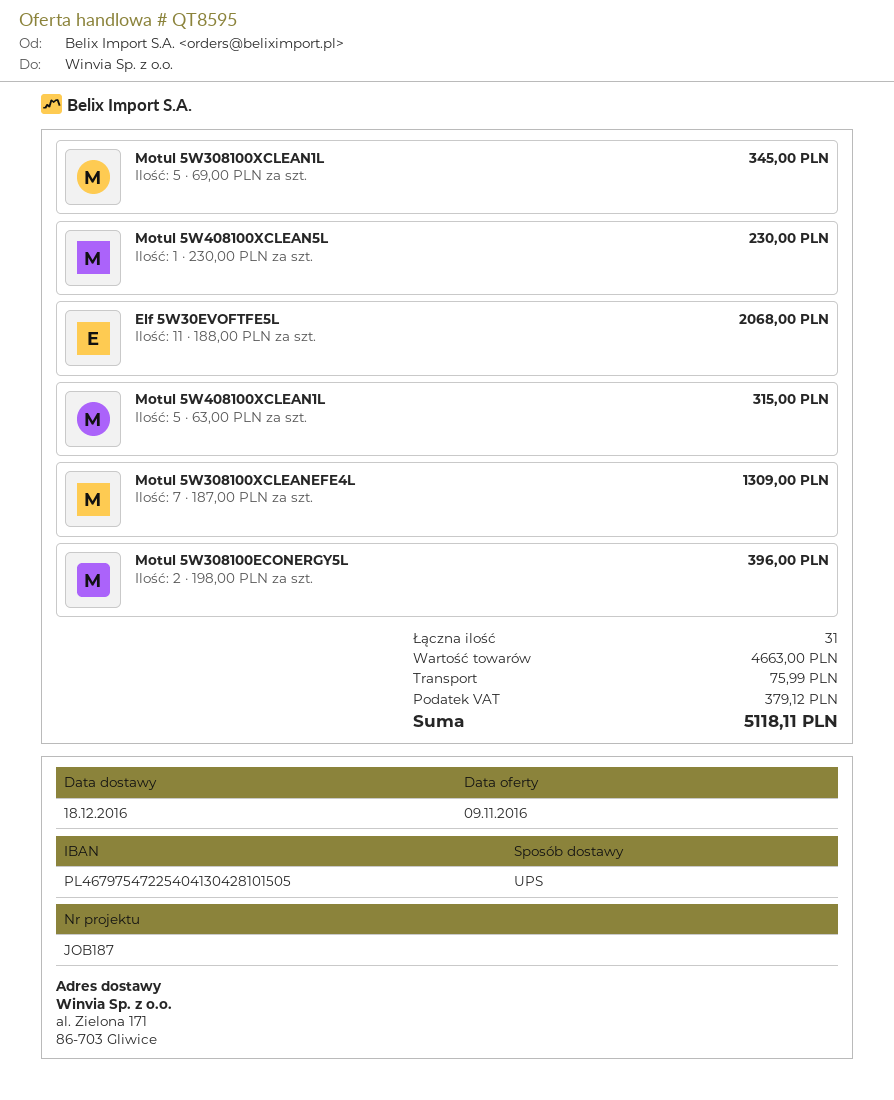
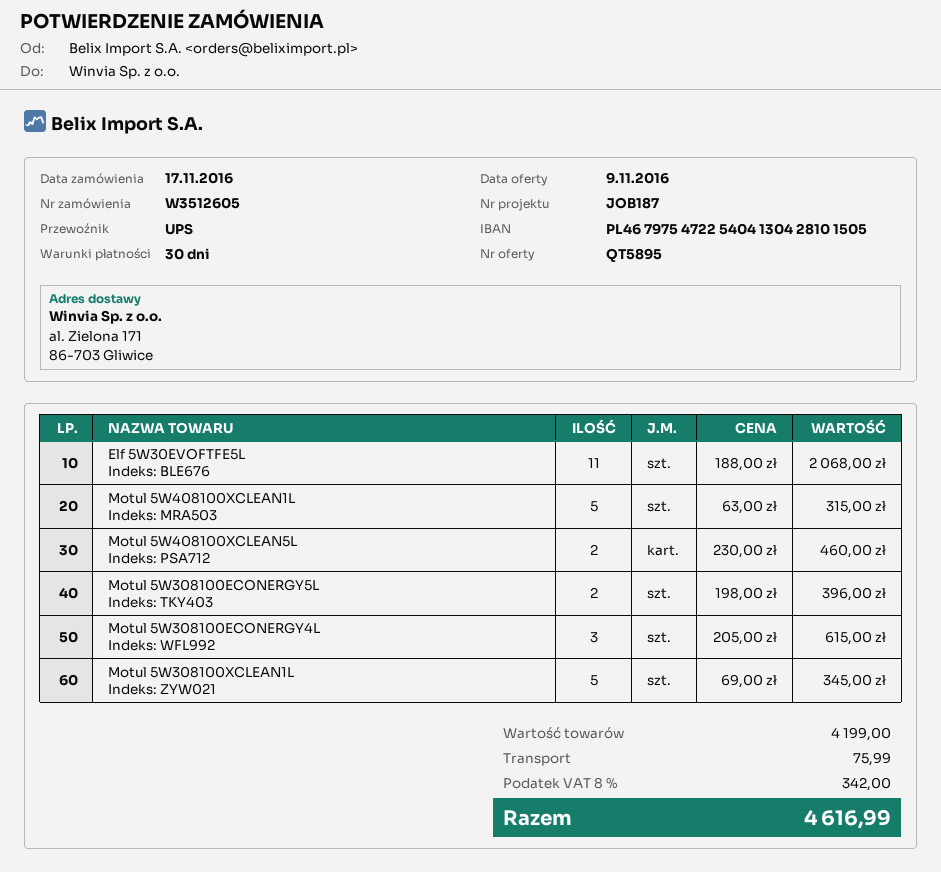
quote number: QT8595 -> QT5895
Motul 5W408100XCLEAN5L: 1 x 230.00 = 230.00 -> 2 x 230.00 = 460.00
Motul 5W308100XCLEANEFE4L: 7 x 187.00 = 1309.00 -> none
Motul 5W308100ECONERGY4L: none -> 3 x 205.00 = 615.00
subtotal: 4663.00 -> 4199.00
tax: 379.12 -> 342.00
total: 5118.11 -> 4616.99

